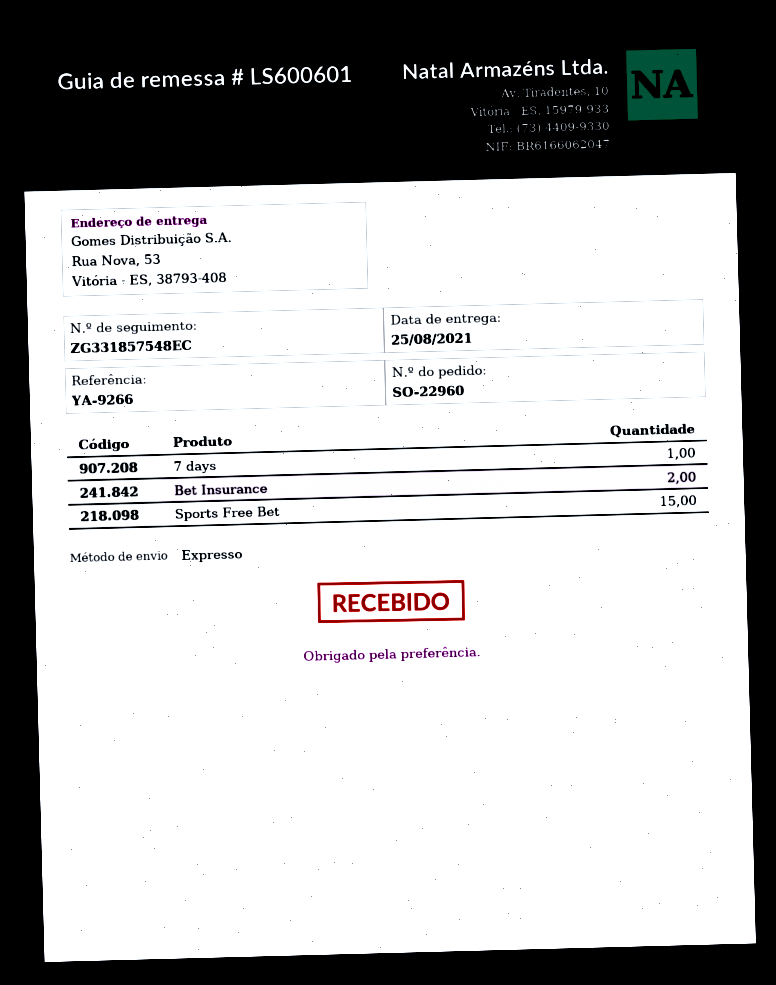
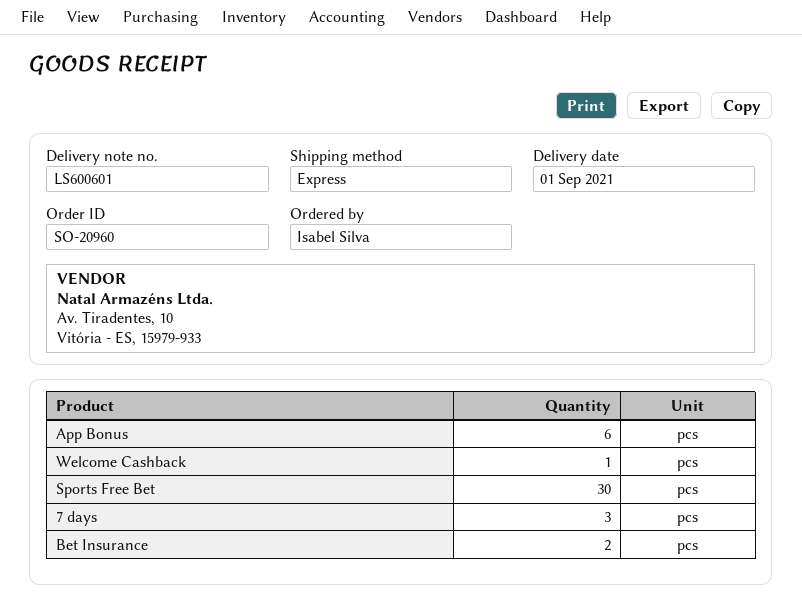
order number: SO-22960 -> SO-20960
delivery date: 2021-08-25 -> 2021-09-01
7 days: 1 -> 3
Sports Free Bet: 15 -> 30
App Bonus: none -> 6
Welcome Cashback: none -> 1

